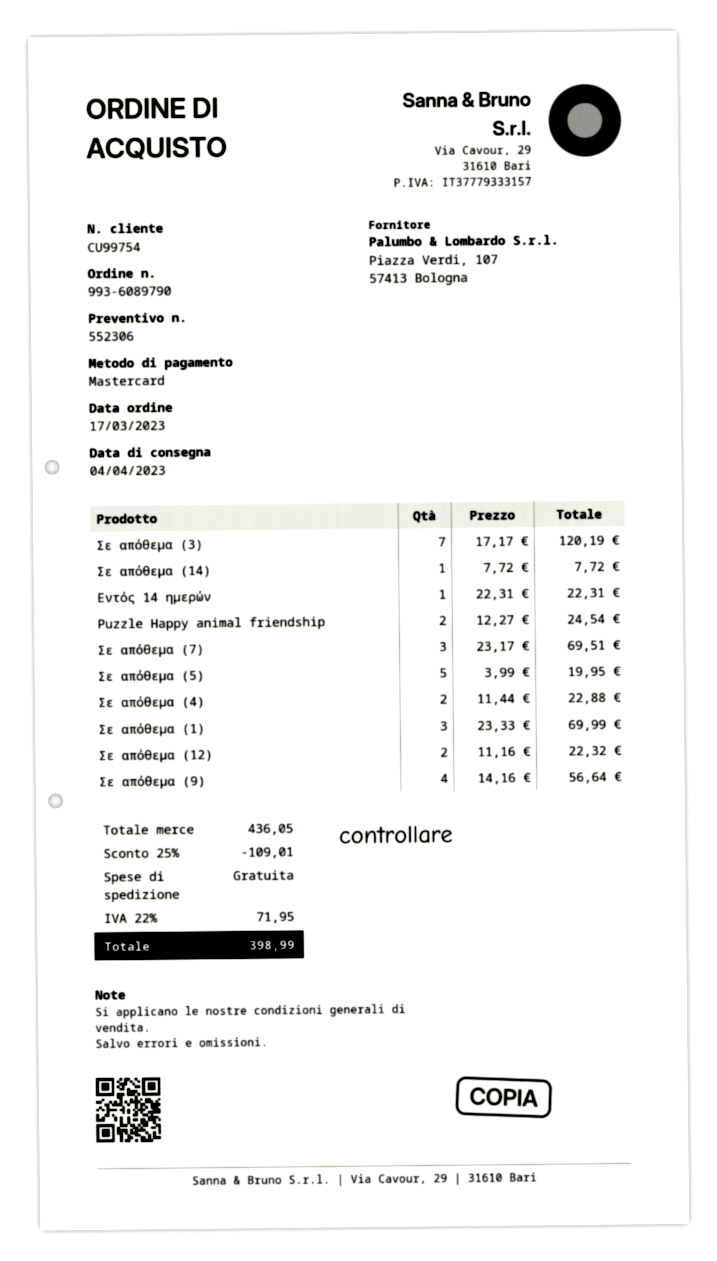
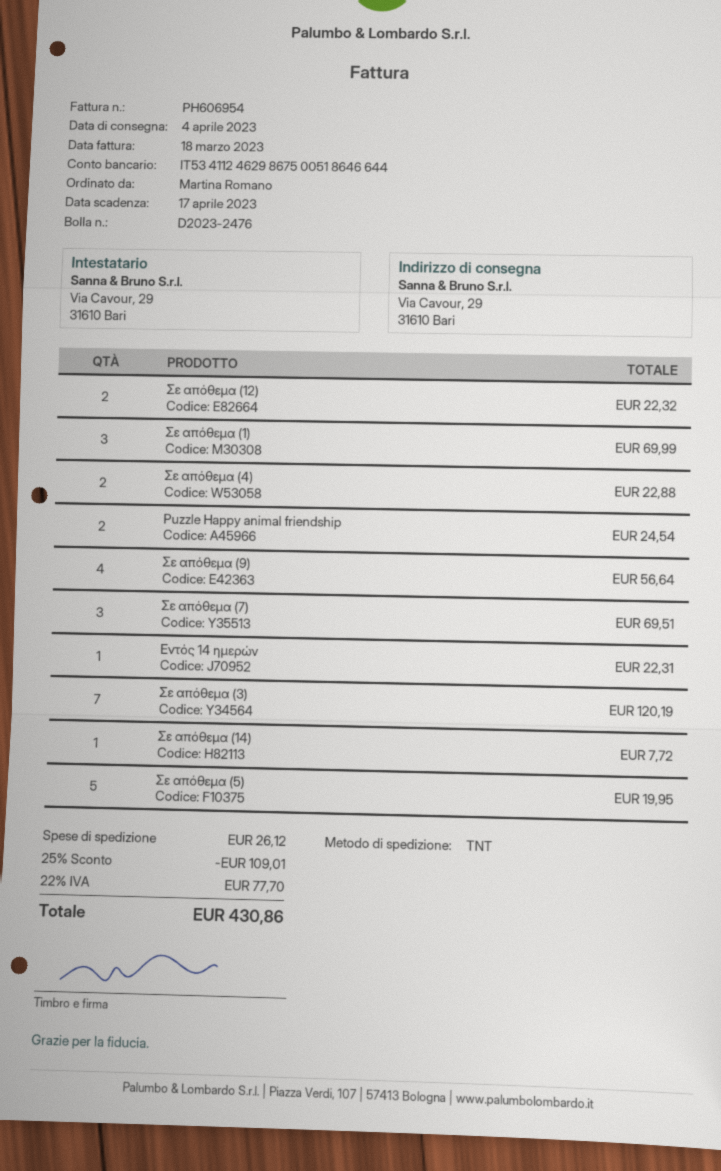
shipping: 0.00 -> 26.12
tax: 22% = 71.95 -> 22% = 77.70
total: 398.99 -> 430.86

